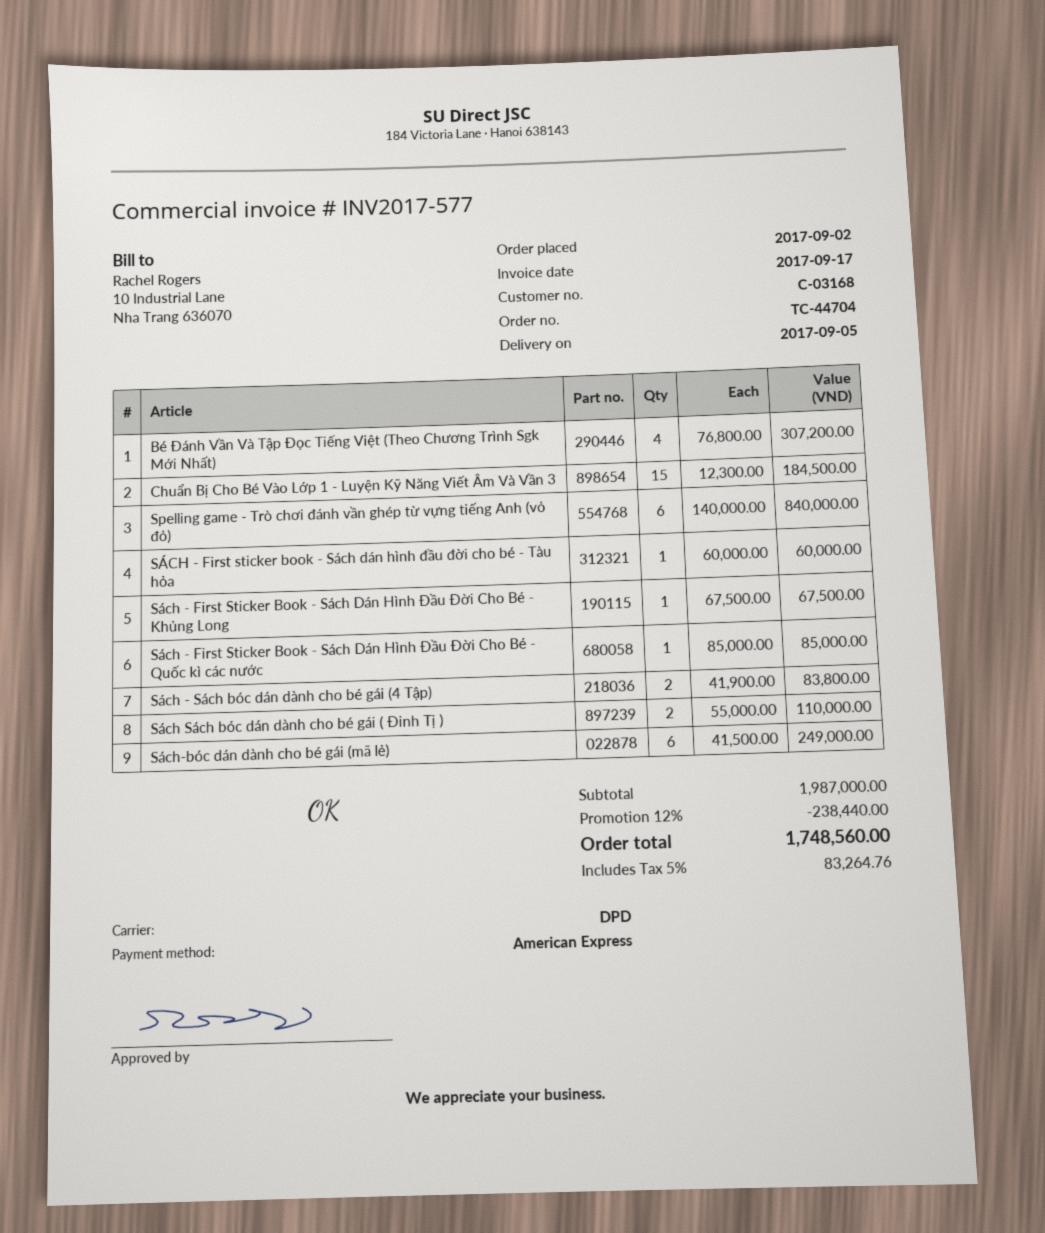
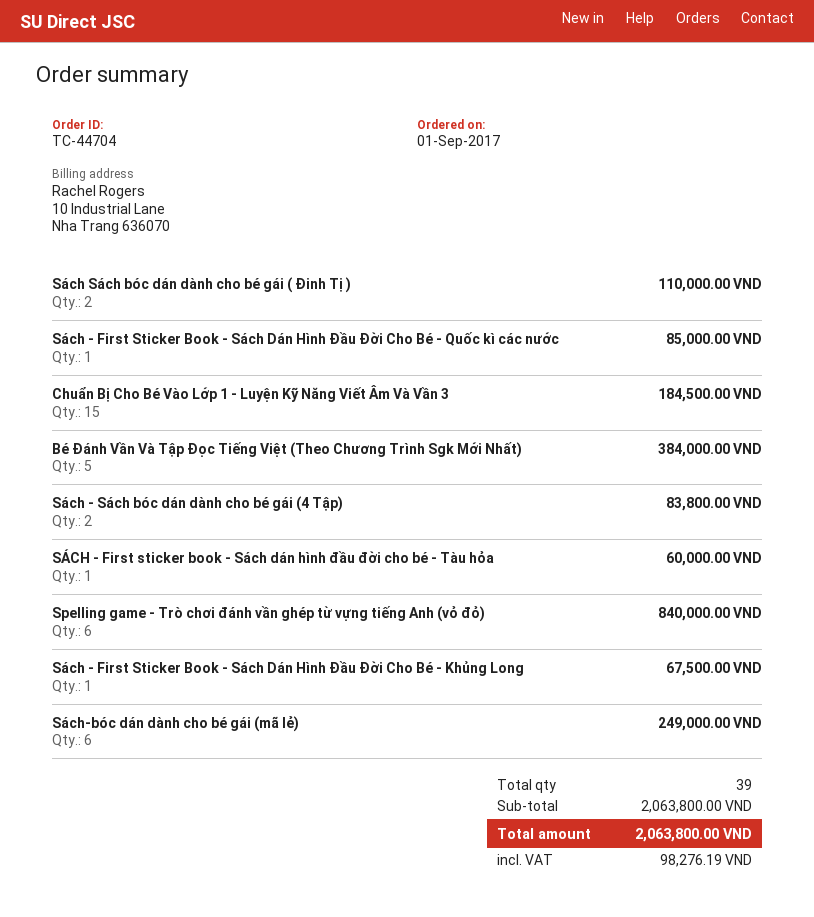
order date: 2017-09-02 -> 2017-09-01
Bé Đánh Vần Và Tập Đọc Tiếng Việt (Theo Chương Trình Sgk Mới Nhất): 4 for 307200.00 -> 5 for 384000.00
subtotal: 1987000.00 -> 2063800.00
discount: 12% = 238440.00 -> none
tax: 83264.76 -> 98276.19
total: 1748560.00 -> 2063800.00

